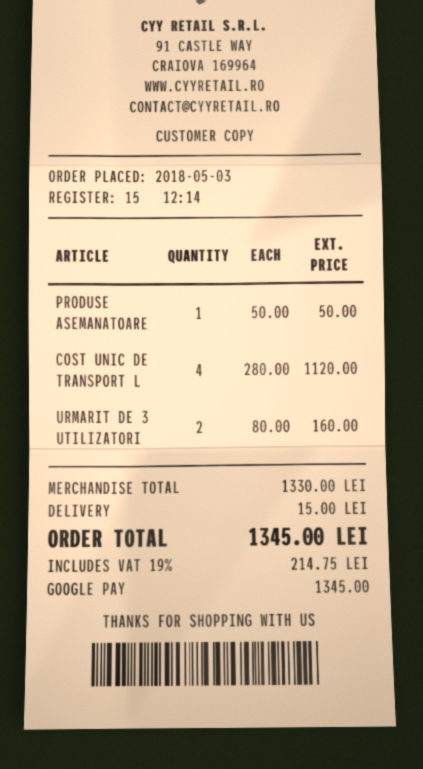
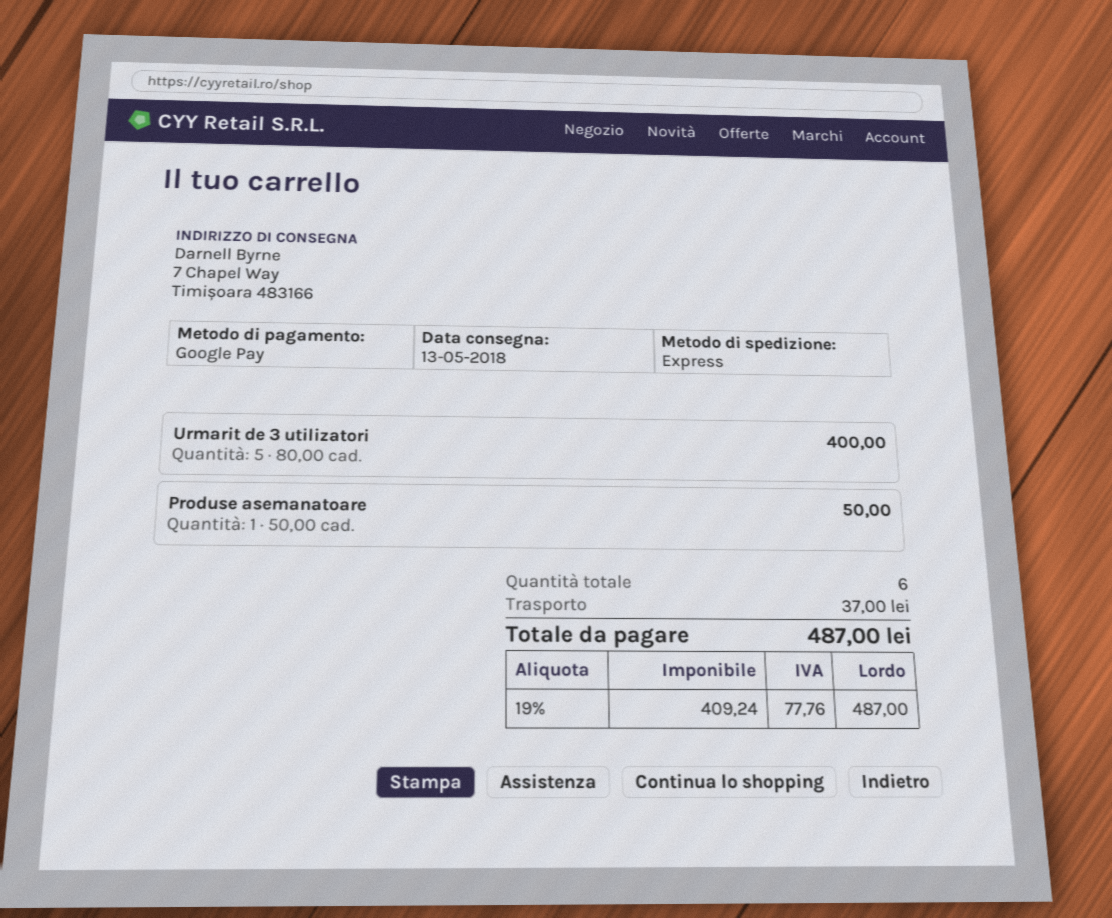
COST UNIC DE TRANSPORT L: 4 x 280.00 = 1120.00 -> none
URMARIT DE 3 UTILIZATORI: 2 x 80.00 = 160.00 -> 5 x 80.00 = 400.00
shipping: 15.00 -> 37.00
tax: 19% = 214.75 -> 19% = 77.76
total: 1345.00 -> 487.00

